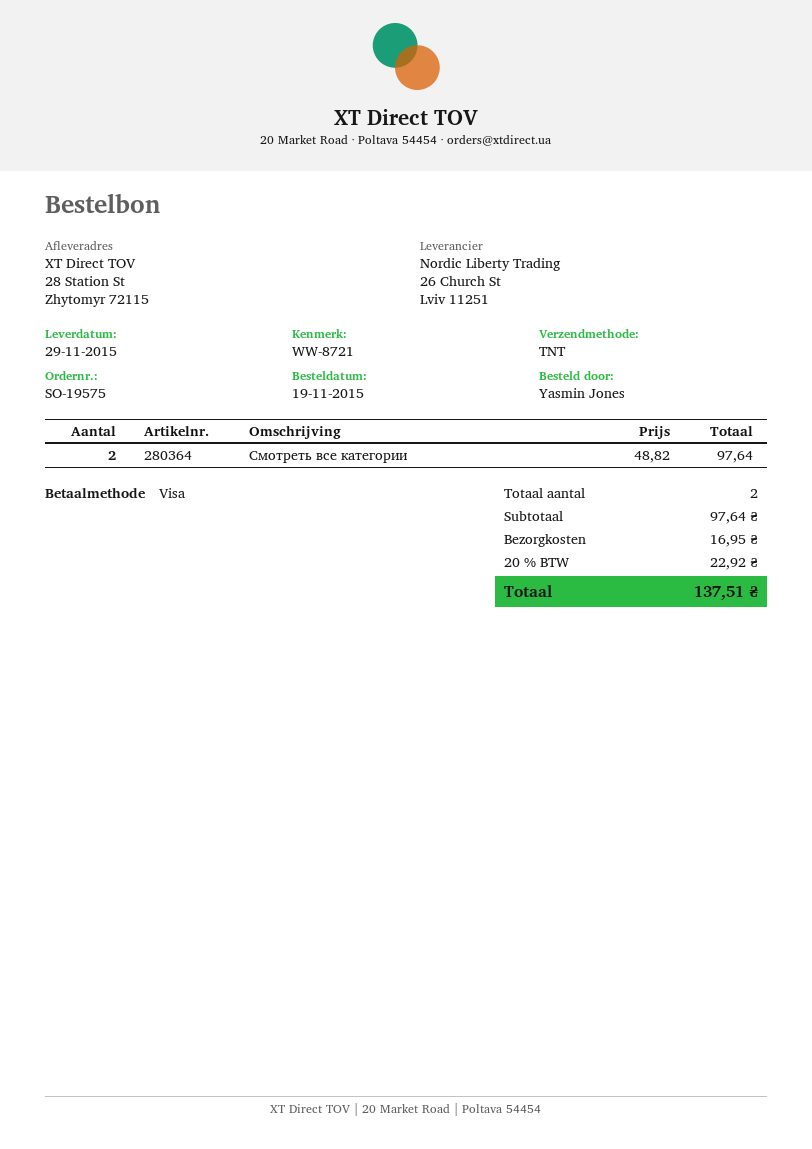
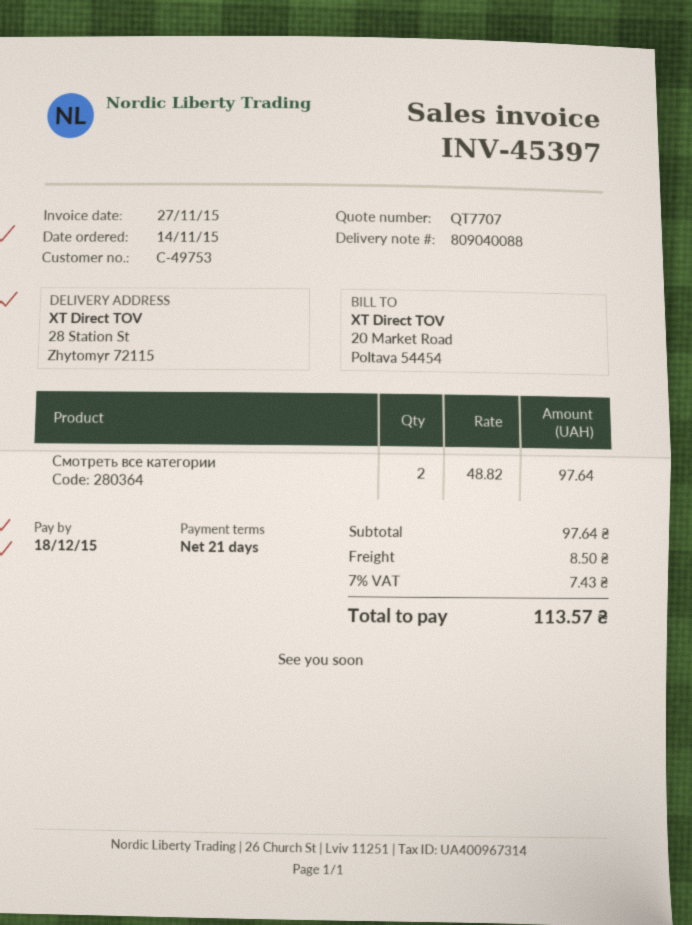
order date: 2015-11-19 -> 2015-11-14
shipping: 16.95 -> 8.50
tax: 20% = 22.92 -> 7% = 7.43
total: 137.51 -> 113.57

